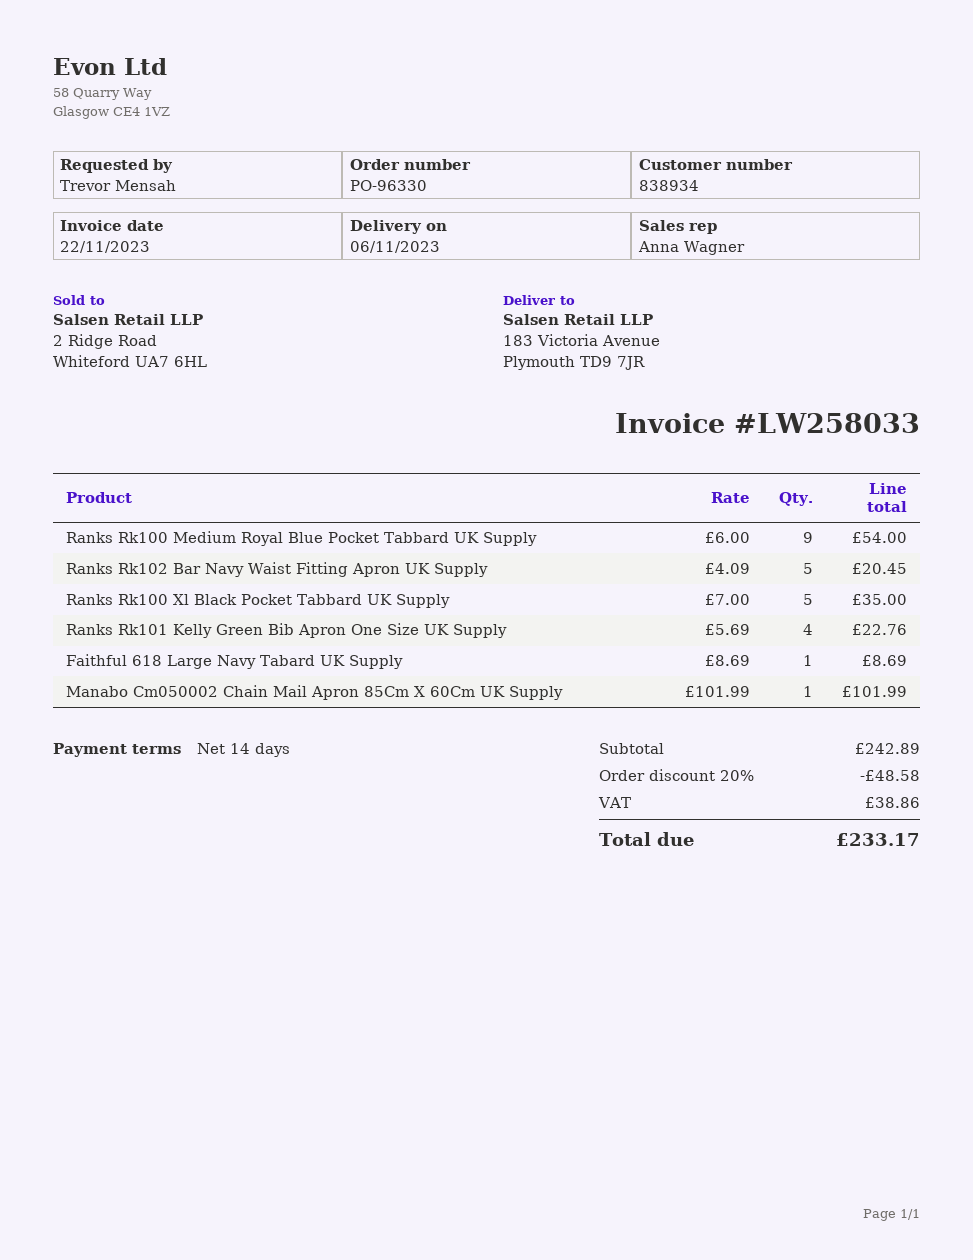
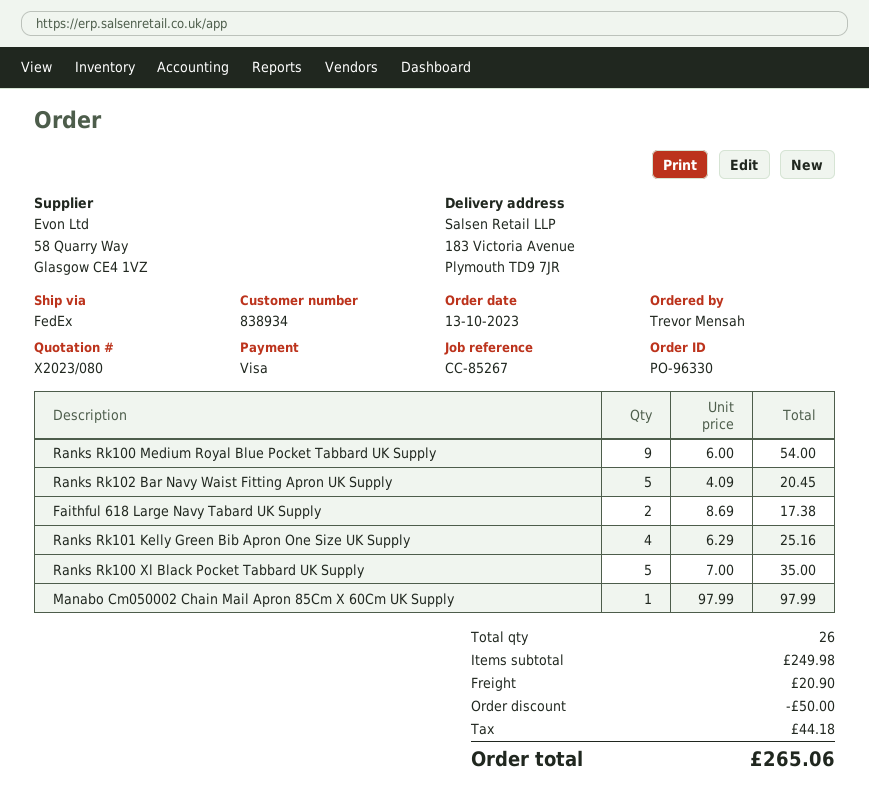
Ranks Rk101 Kelly Green Bib Apron One Size UK Supply: 4 x 5.69 = 22.76 -> 4 x 6.29 = 25.16
Faithful 618 Large Navy Tabard UK Supply: 1 x 8.69 = 8.69 -> 2 x 8.69 = 17.38
Manabo Cm050002 Chain Mail Apron 85Cm X 60Cm UK Supply: 1 x 101.99 = 101.99 -> 1 x 97.99 = 97.99
subtotal: 242.89 -> 249.98
discount: 48.58 -> 50.00
shipping: none -> 20.90
tax: 38.86 -> 44.18
total: 233.17 -> 265.06

